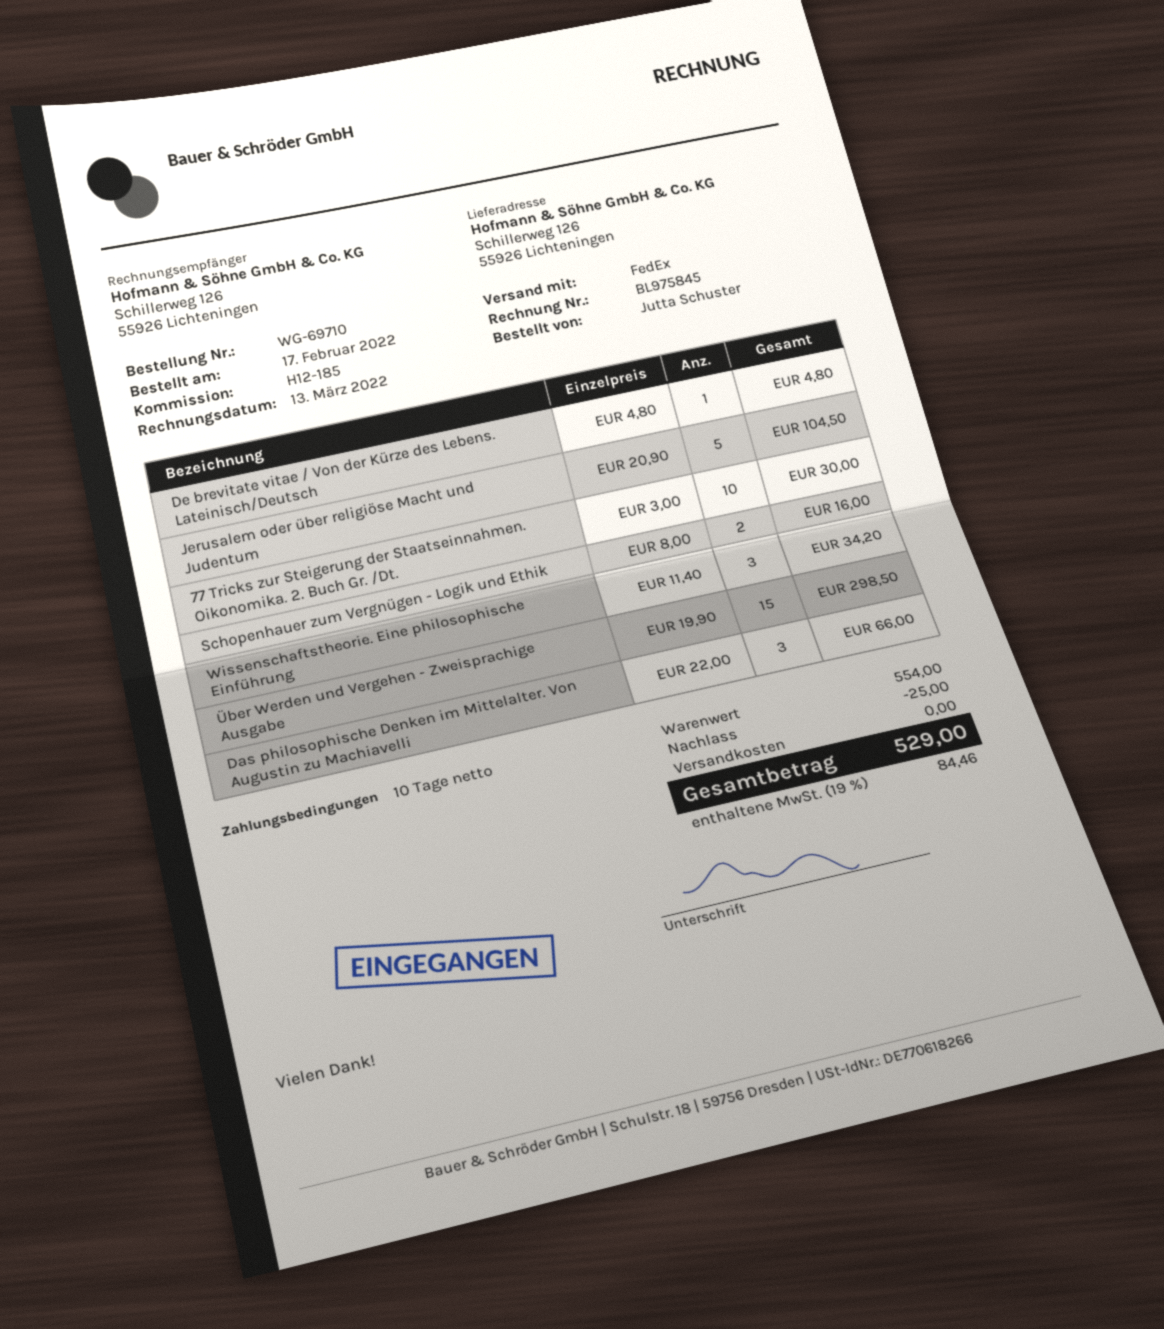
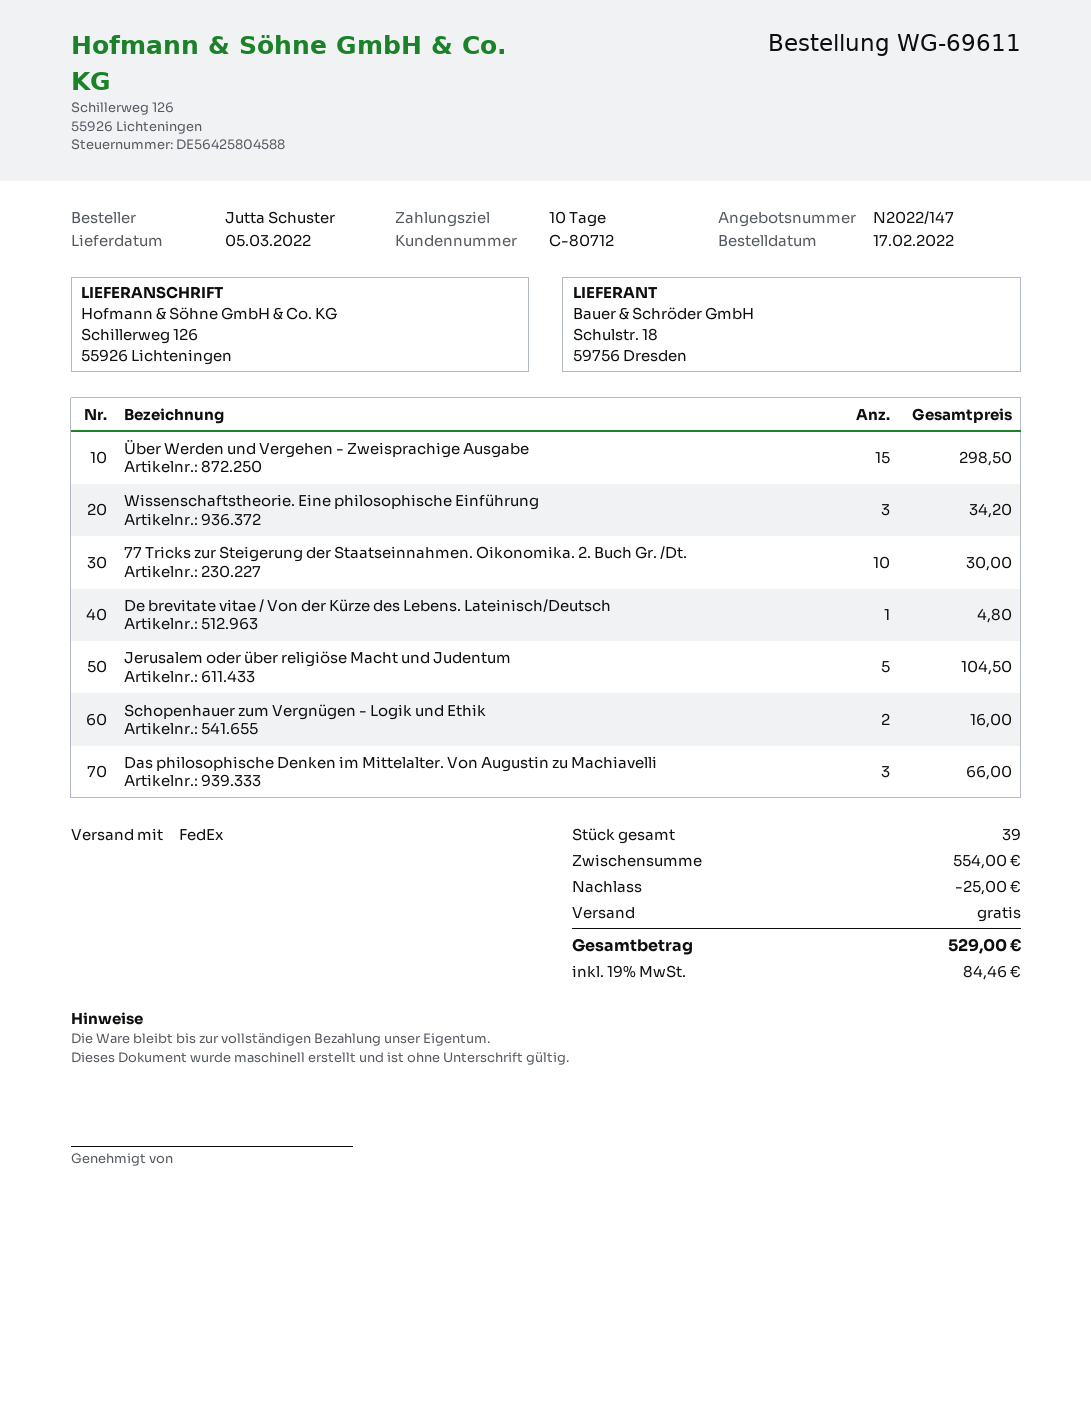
order number: WG-69710 -> WG-69611

